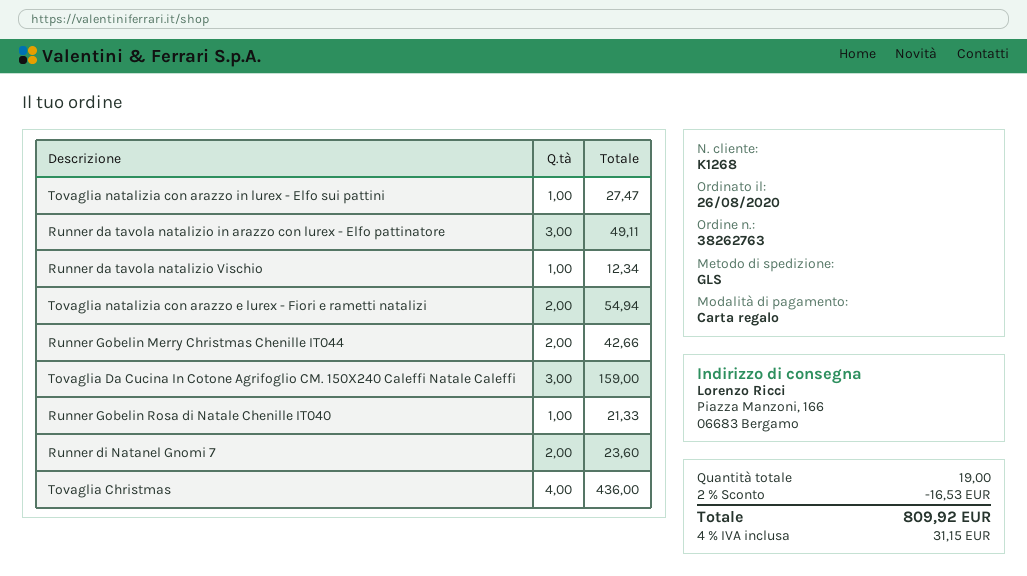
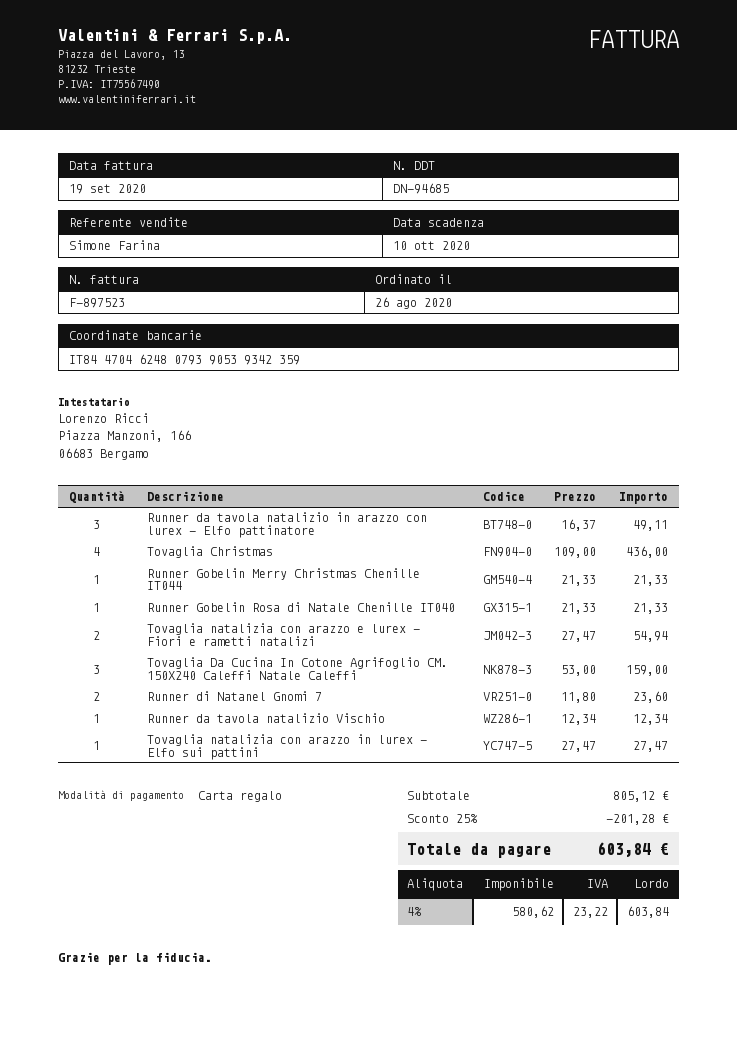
Runner Gobelin Merry Christmas Chenille IT044: 2 for 42.66 -> 1 for 21.33
discount: 2% = 16.53 -> 25% = 201.28
tax: 4% = 31.15 -> 4% = 23.22
total: 809.92 -> 603.84

